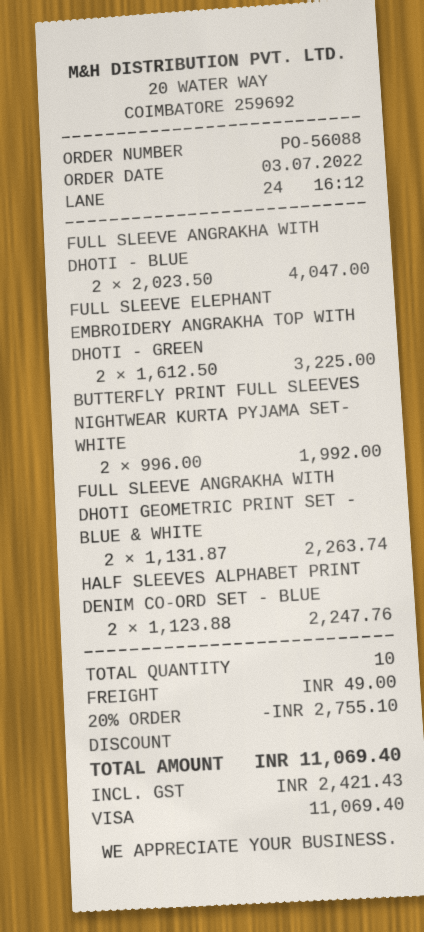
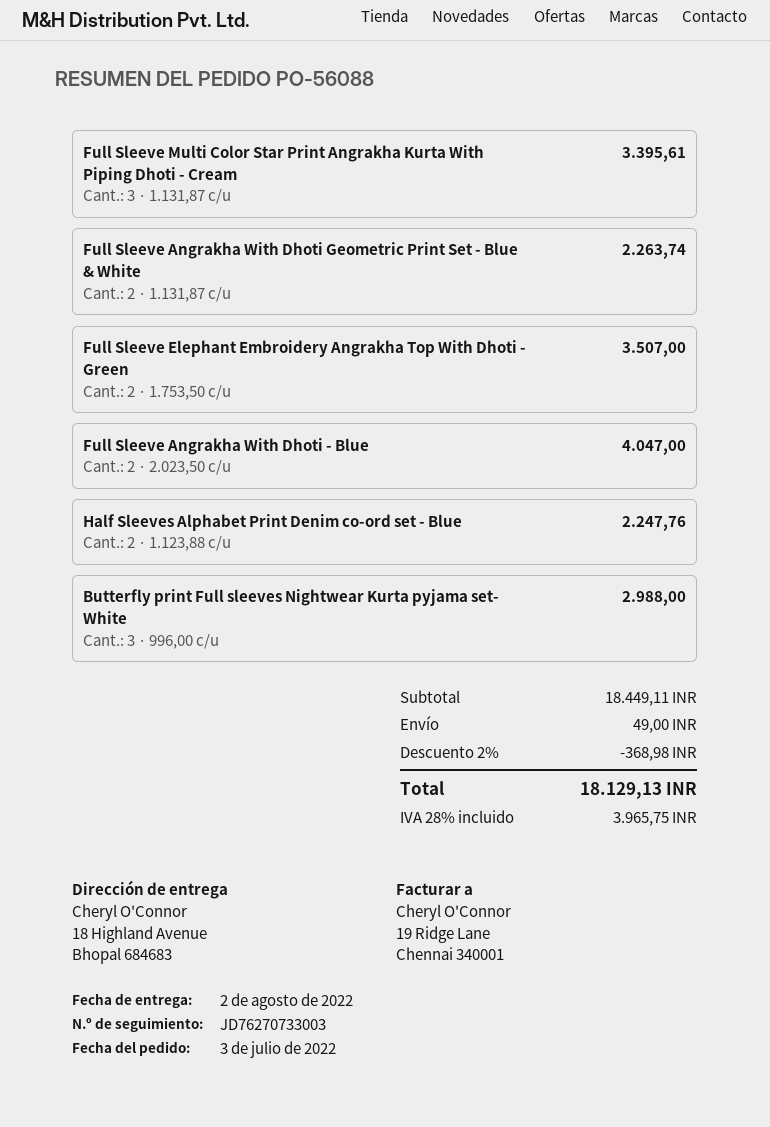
FULL SLEEVE ELEPHANT EMBROIDERY ANGRAKHA TOP WITH DHOTI - GREEN: 2 x 1612.50 = 3225.00 -> 2 x 1753.50 = 3507.00
BUTTERFLY PRINT FULL SLEEVES NIGHTWEAR KURTA PYJAMA SET- WHITE: 2 x 996.00 = 1992.00 -> 3 x 996.00 = 2988.00
Full Sleeve Multi Color Star Print Angrakha Kurta With Piping Dhoti - Cream: none -> 3 x 1131.87 = 3395.61
discount: 20% = 2755.10 -> 2% = 368.98
tax: 2421.43 -> 3965.75
total: 11069.40 -> 18129.13

